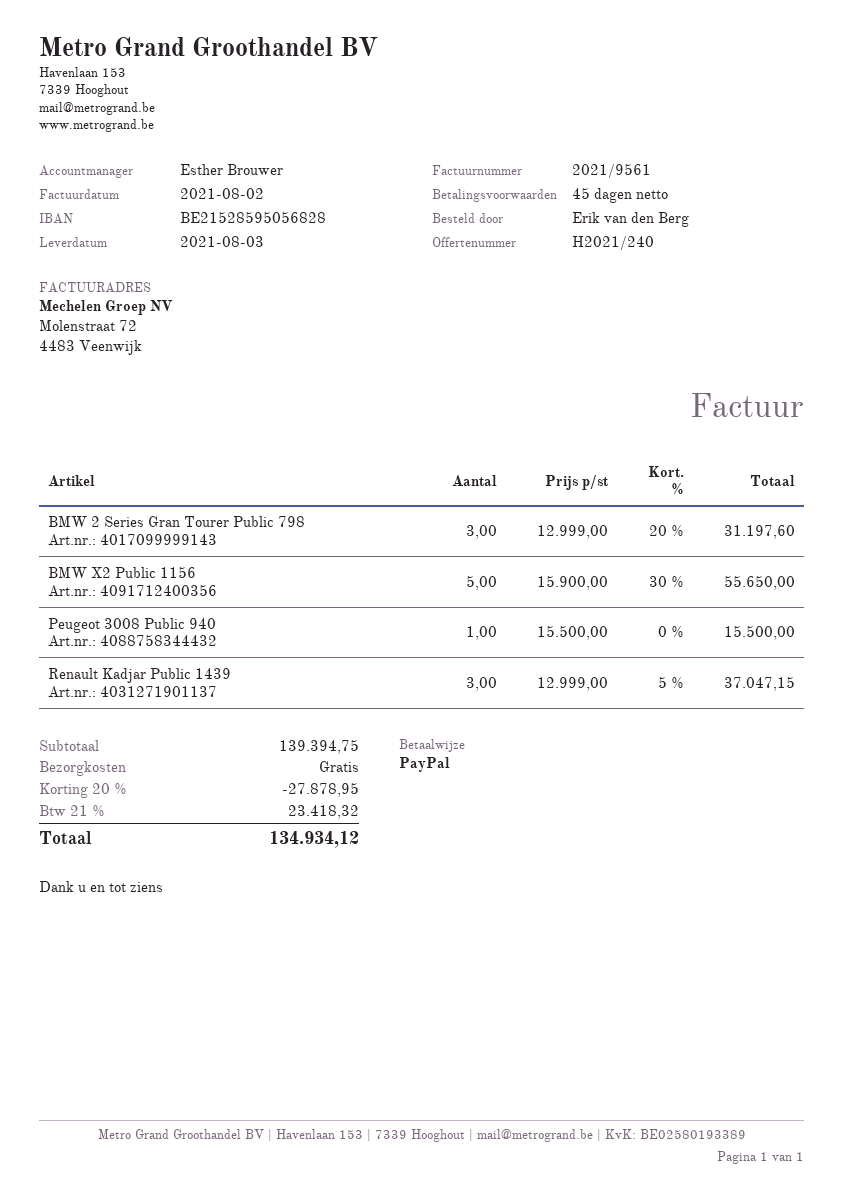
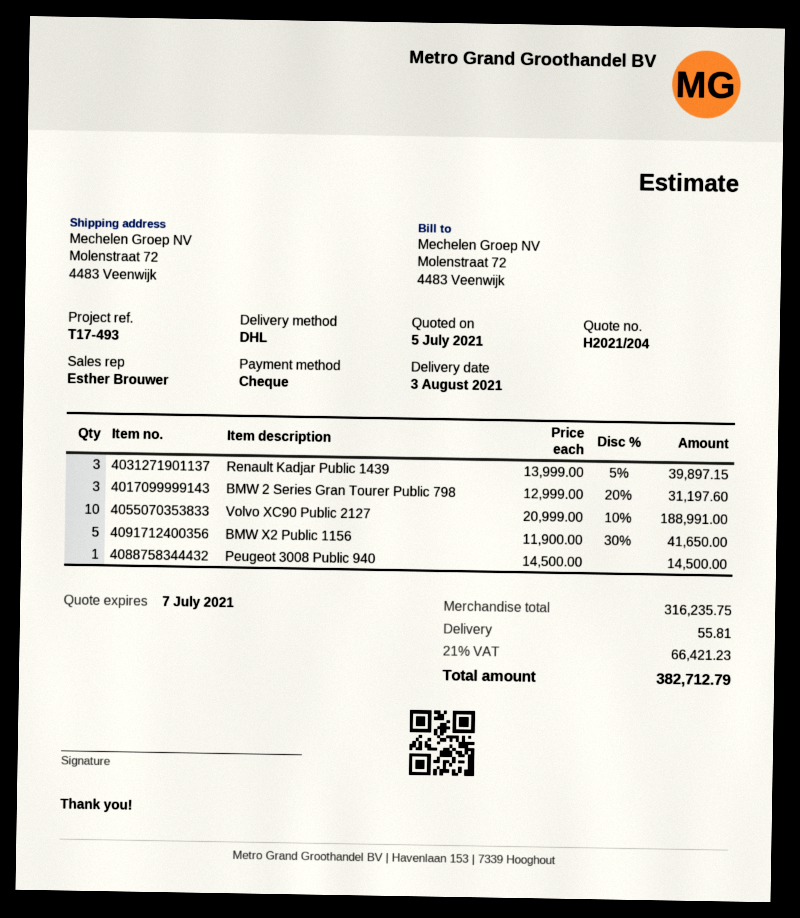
quote number: H2021/240 -> H2021/204
payment method: PayPal -> cheque
BMW X2 Public 1156: 5 x 15900.00 - 30% = 55650.00 -> 5 x 11900.00 - 30% = 41650.00
Peugeot 3008 Public 940: 1 x 15500.00 = 15500.00 -> 1 x 14500.00 = 14500.00
Renault Kadjar Public 1439: 3 x 12999.00 - 5% = 37047.15 -> 3 x 13999.00 - 5% = 39897.15
Volvo XC90 Public 2127: none -> 10 x 20999.00 - 10% = 188991.00
subtotal: 139394.75 -> 316235.75
discount: 20% = 27878.95 -> none
shipping: 0.00 -> 55.81
tax: 21% = 23418.32 -> 21% = 66421.23
total: 134934.12 -> 382712.79

